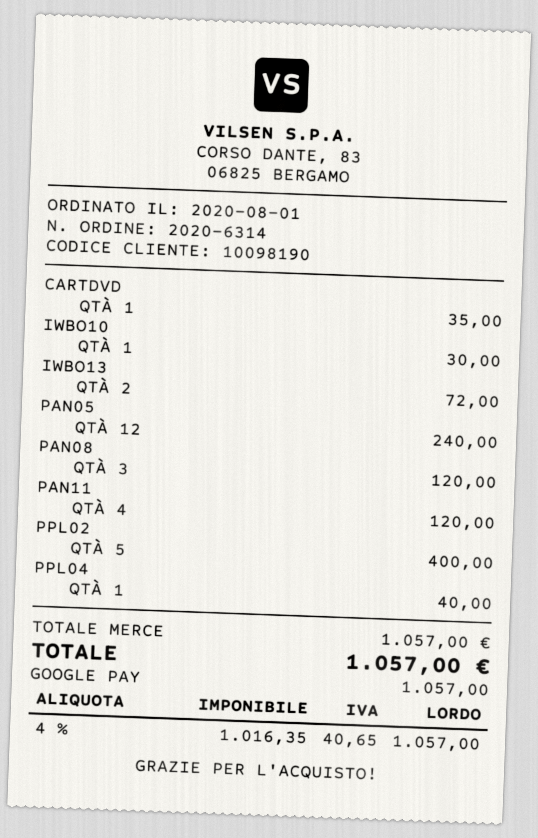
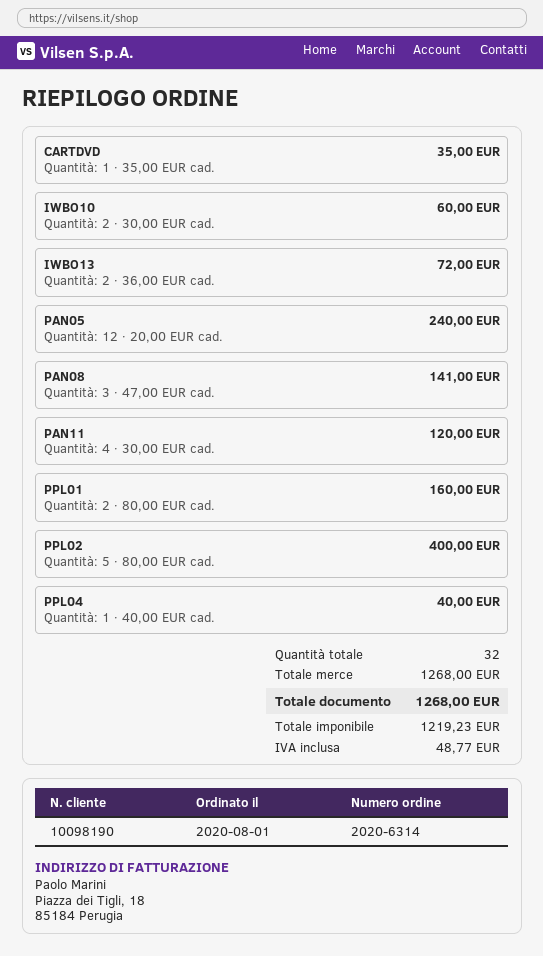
IWBO10: 1 for 30.00 -> 2 for 60.00
PAN08: 3 for 120.00 -> 3 for 141.00
PPL01: none -> 2 for 160.00
subtotal: 1057.00 -> 1268.00
net: 1016.35 -> 1219.23
tax: 40.65 -> 48.77
total: 1057.00 -> 1268.00

